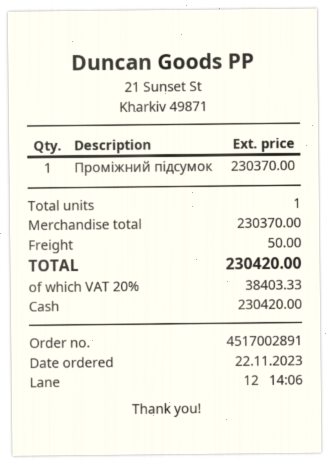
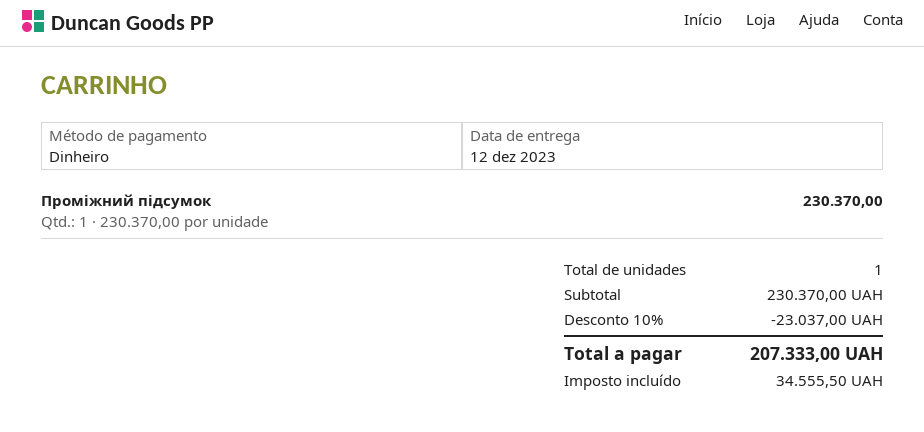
discount: none -> 10% = 23037.00
shipping: 50.00 -> none
tax: 38403.33 -> 34555.50
total: 230420.00 -> 207333.00

